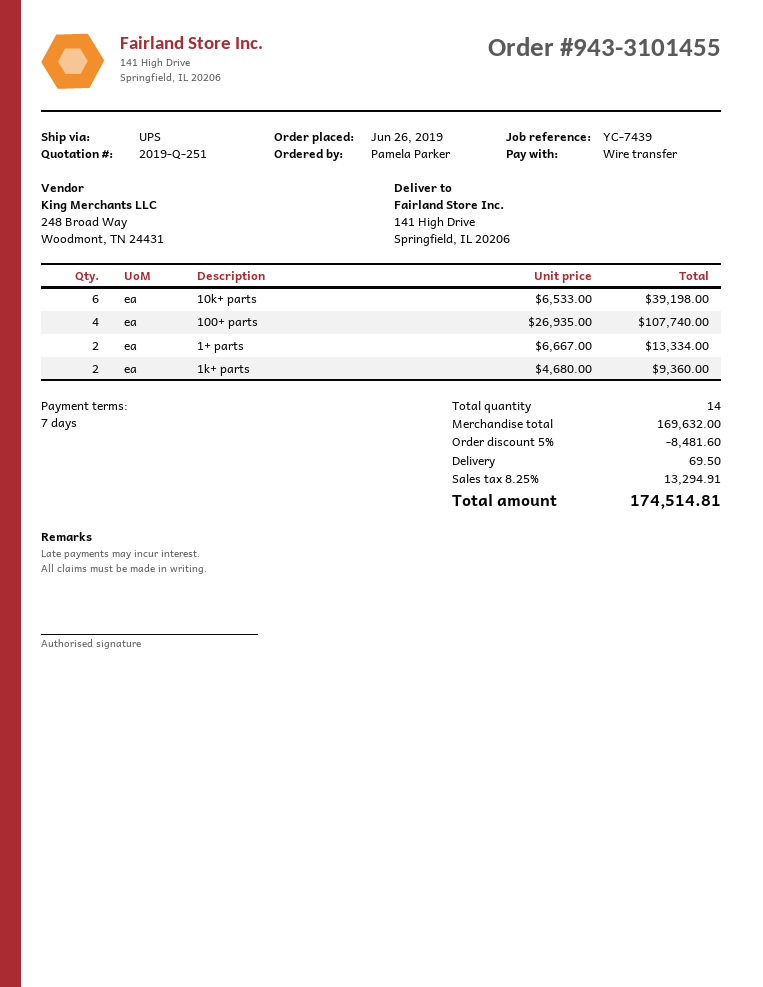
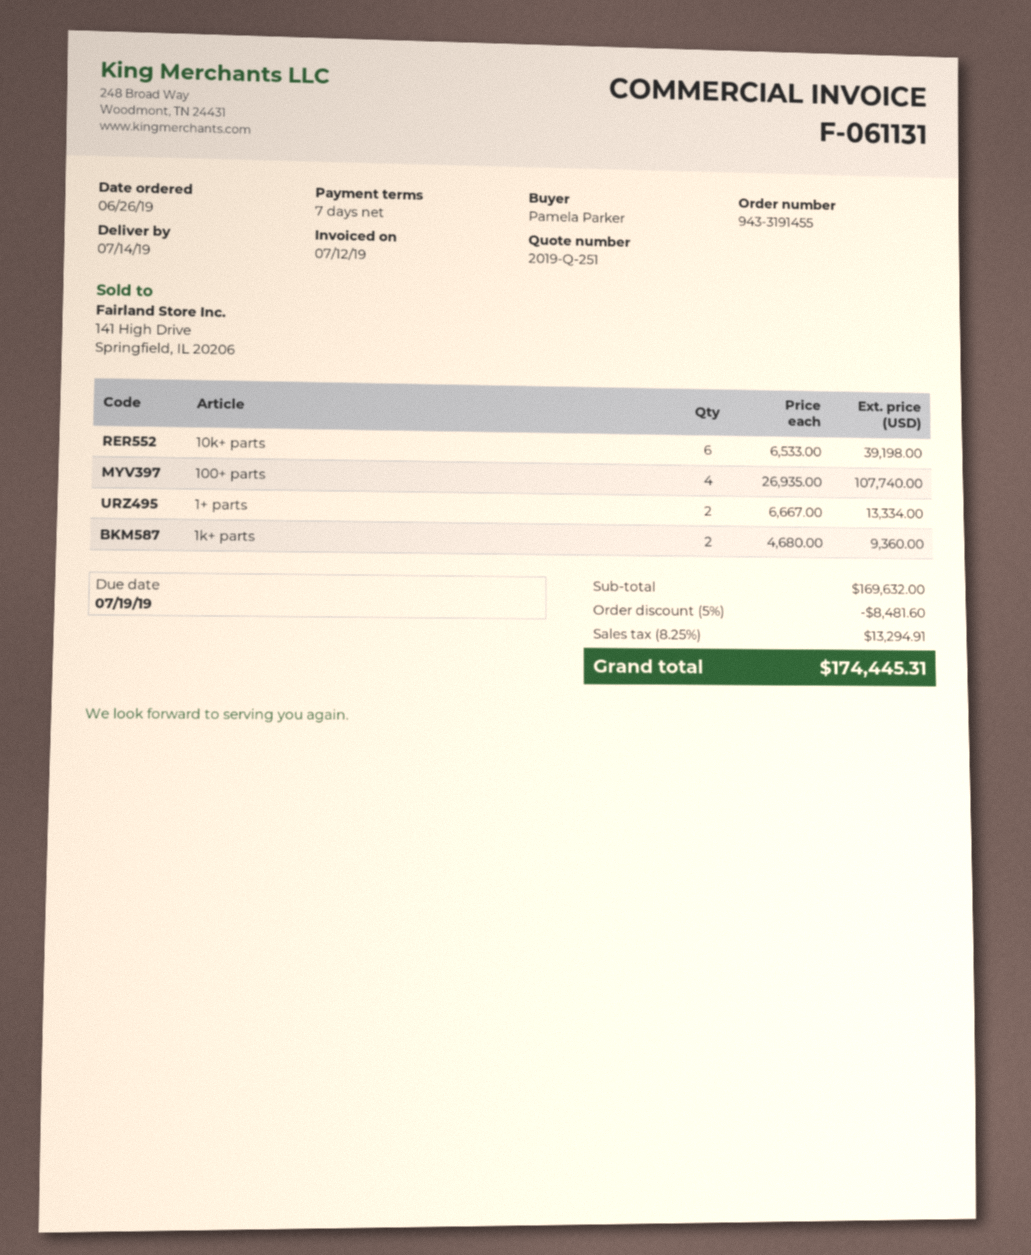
order number: 943-3101455 -> 943-3191455
shipping: 69.50 -> none
total: 174514.81 -> 174445.31

